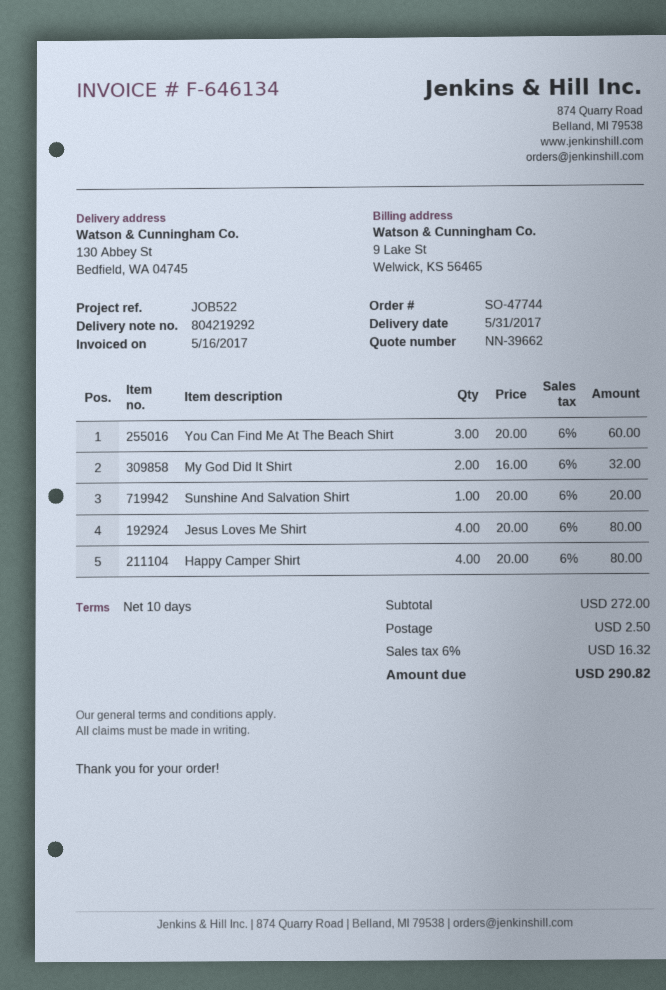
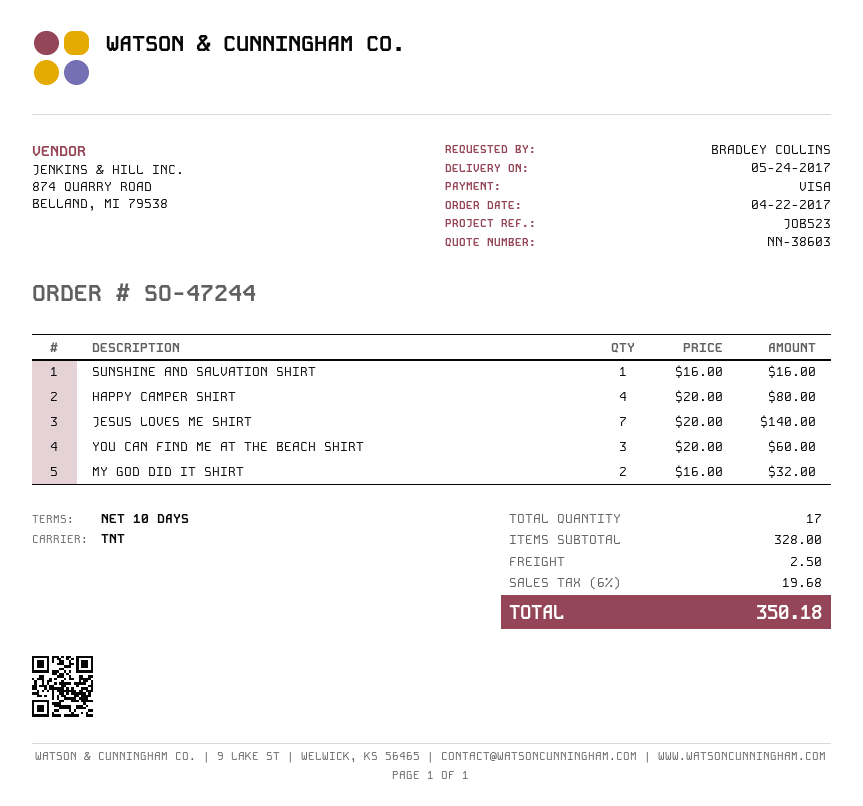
quote number: NN-39662 -> NN-38603
order number: SO-47744 -> SO-47244
delivery date: 2017-05-31 -> 2017-05-24
reference: JOB522 -> JOB523
Sunshine And Salvation Shirt: 1 x 20.00 = 20.00 -> 1 x 16.00 = 16.00
Jesus Loves Me Shirt: 4 x 20.00 = 80.00 -> 7 x 20.00 = 140.00
subtotal: 272.00 -> 328.00
tax: 6% = 16.32 -> 6% = 19.68
total: 290.82 -> 350.18

